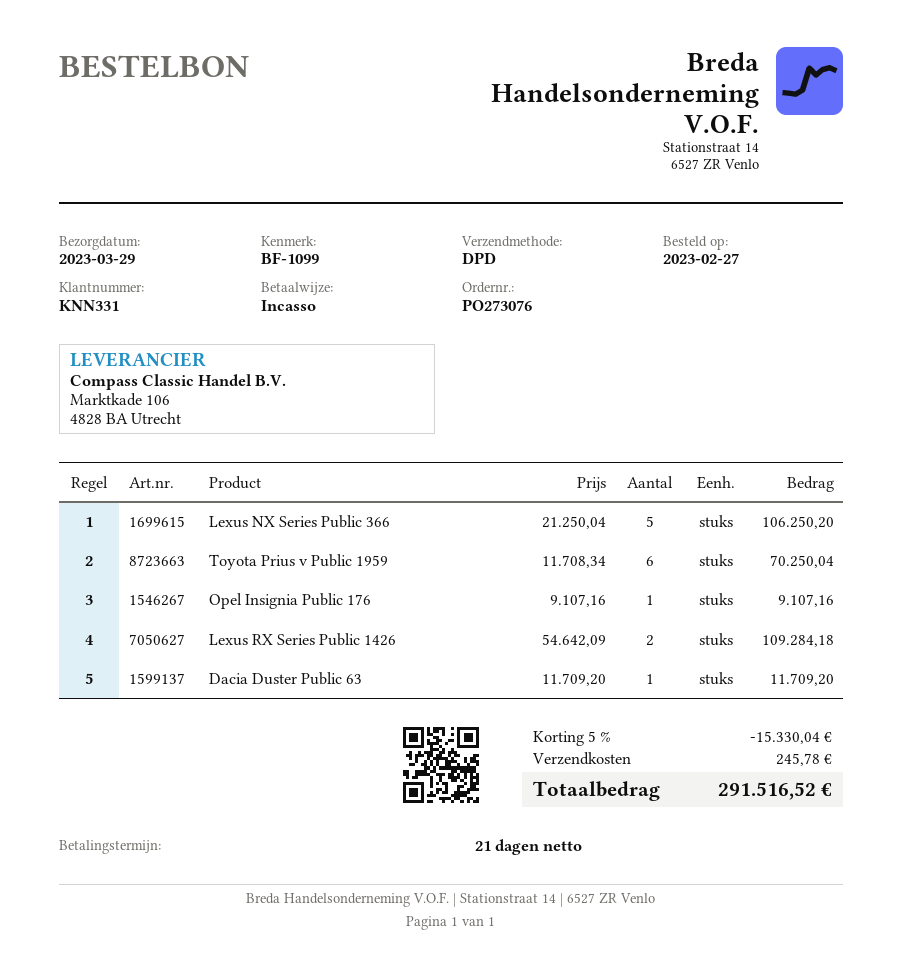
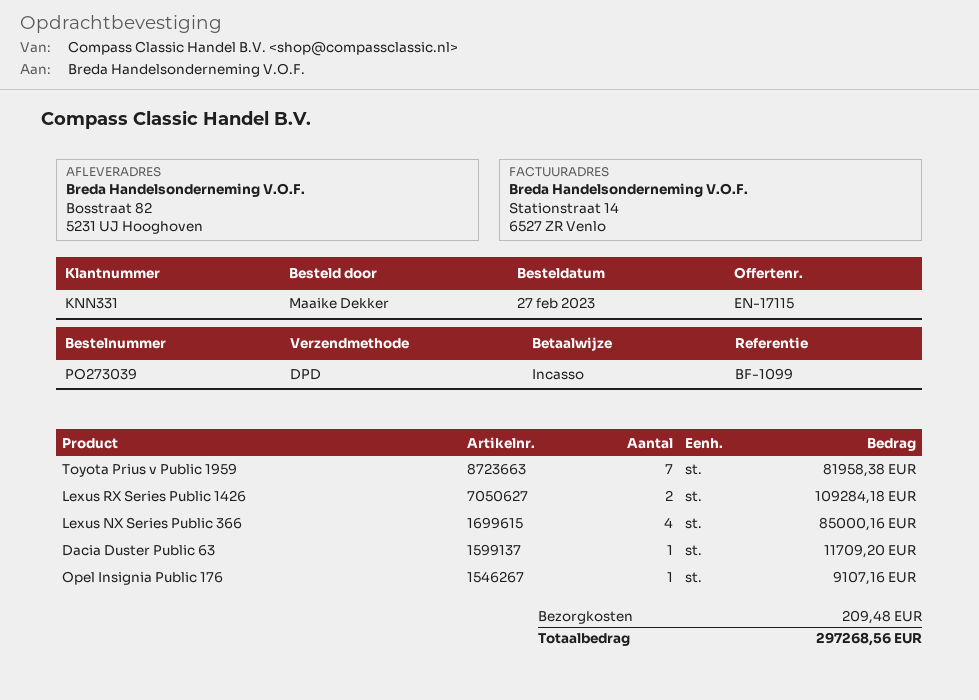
order number: PO273076 -> PO273039
Lexus NX Series Public 366: 5 for 106250.20 -> 4 for 85000.16
Toyota Prius v Public 1959: 6 for 70250.04 -> 7 for 81958.38
discount: 5% = 15330.04 -> none
shipping: 245.78 -> 209.48
total: 291516.52 -> 297268.56

